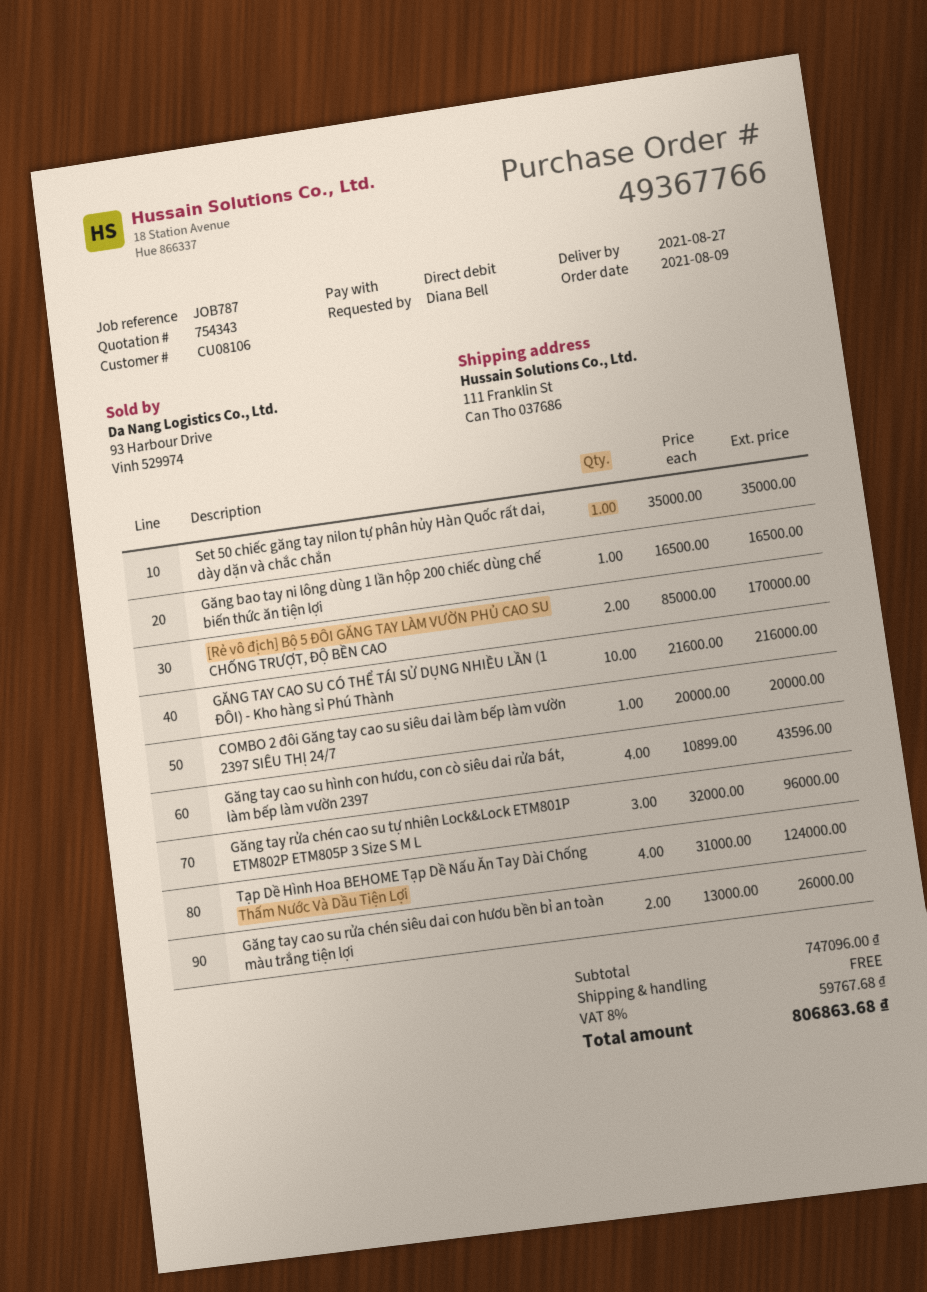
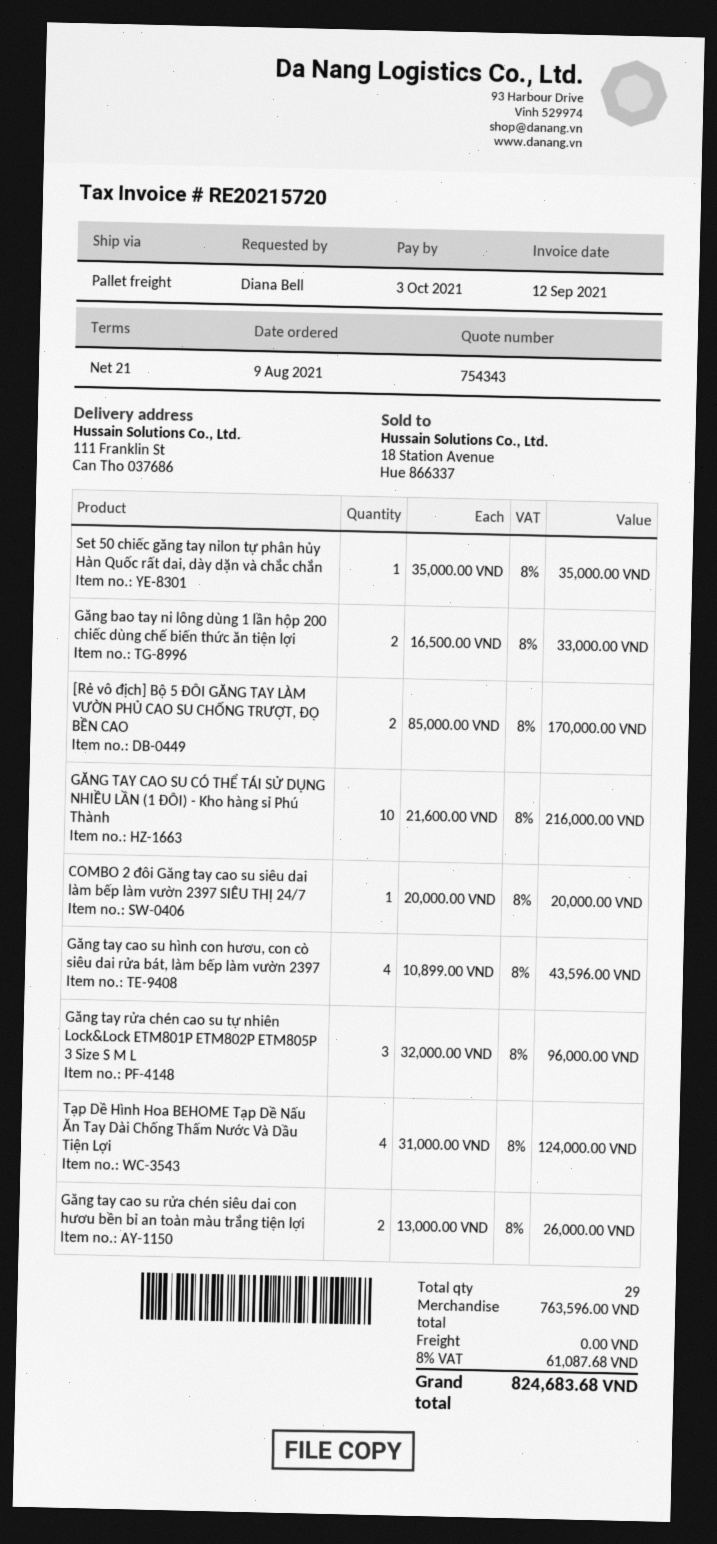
Găng bao tay ni lông dùng 1 lần hộp 200 chiếc dùng chế biến thức ăn tiện lợi: 1 x 16500.00 = 16500.00 -> 2 x 16500.00 = 33000.00
subtotal: 747096.00 -> 763596.00
tax: 8% = 59767.68 -> 8% = 61087.68
total: 806863.68 -> 824683.68

